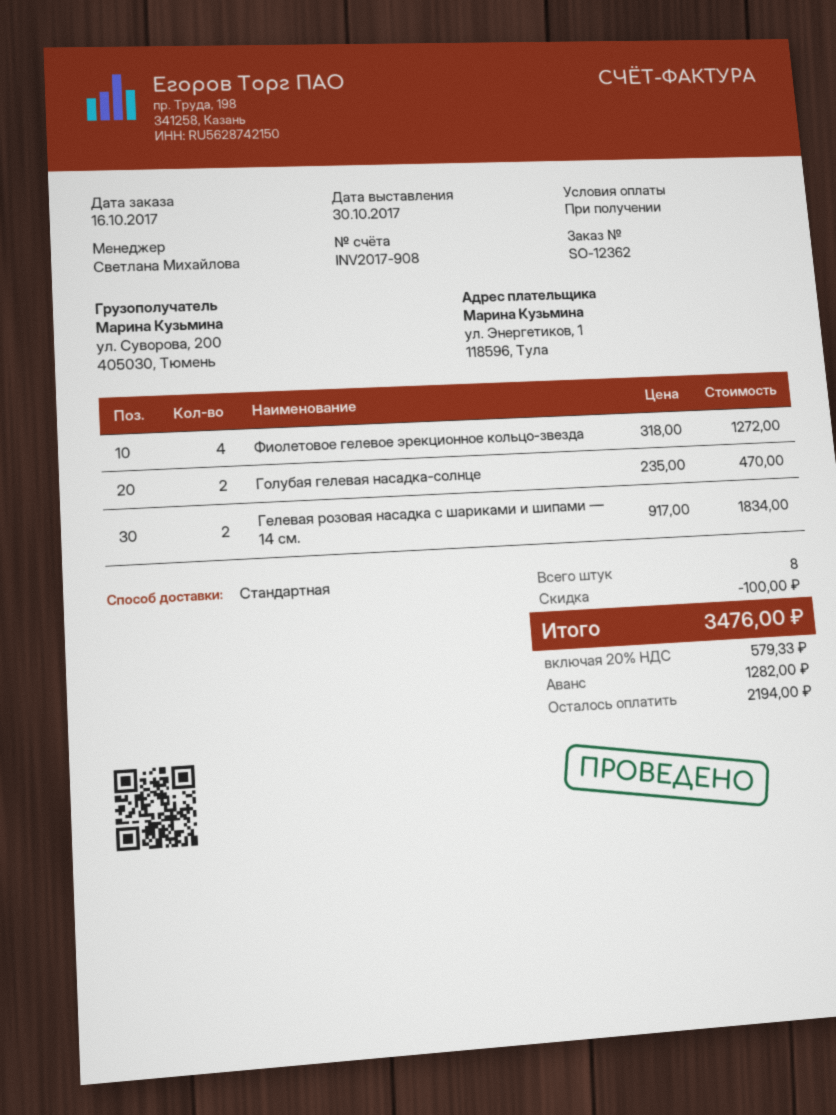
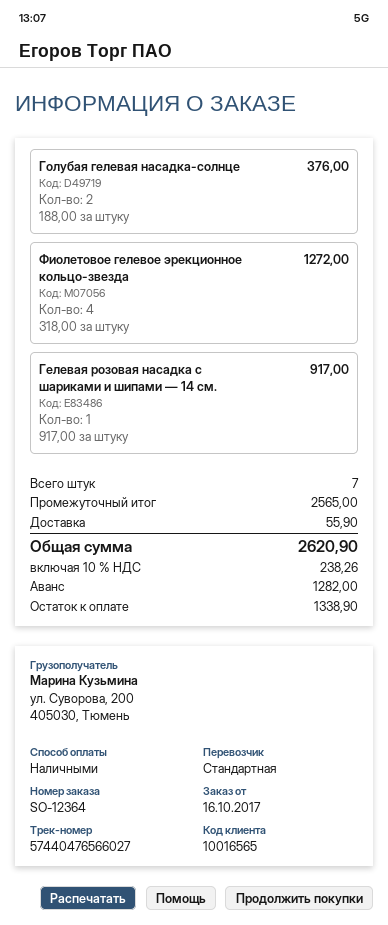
order number: SO-12362 -> SO-12364
Голубая гелевая насадка-солнце: 2 x 235.00 = 470.00 -> 2 x 188.00 = 376.00
Гелевая розовая насадка с шариками и шипами — 14 см.: 2 x 917.00 = 1834.00 -> 1 x 917.00 = 917.00
total quantity: 8 -> 7
discount: 100.00 -> none
shipping: none -> 55.90
tax: 20% = 579.33 -> 10% = 238.26
total: 3476.00 -> 2620.90
balance: 2194.00 -> 1338.90

